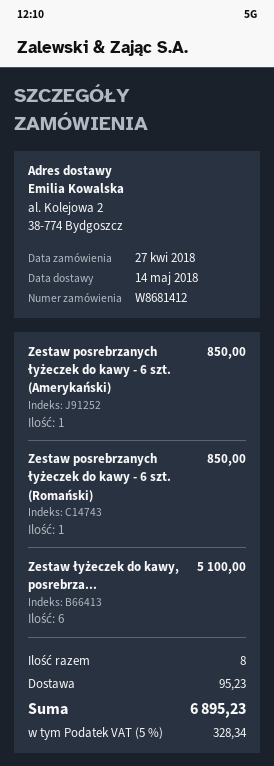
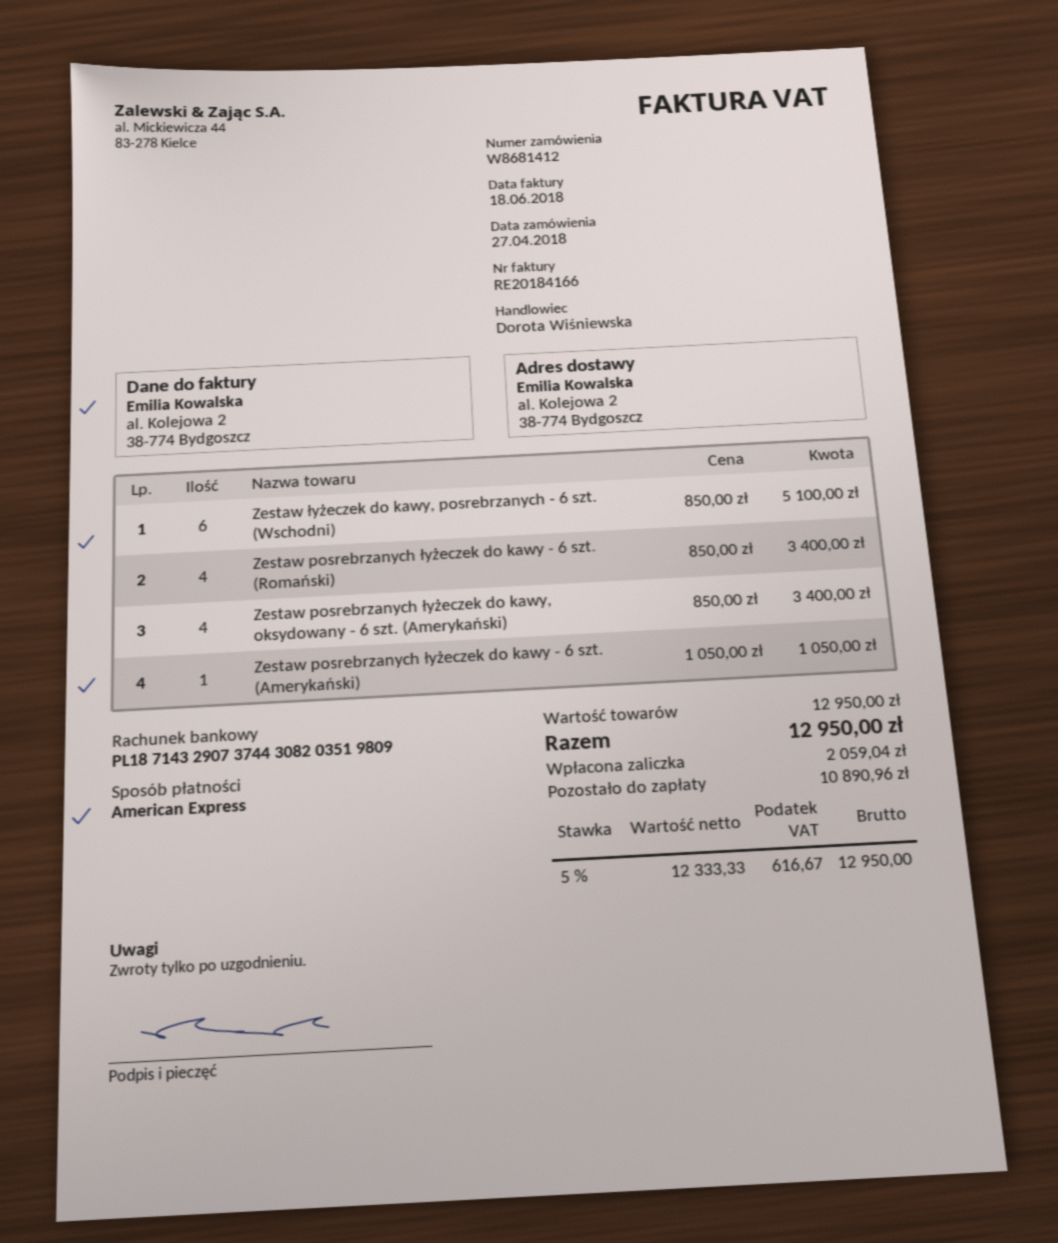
Zestaw posrebrzanych łyżeczek do kawy - 6 szt. (Amerykański): 1 for 850.00 -> 1 for 1050.00
Zestaw posrebrzanych łyżeczek do kawy - 6 szt. (Romański): 1 for 850.00 -> 4 for 3400.00
Zestaw posrebrzanych łyżeczek do kawy, oksydowany - 6 szt. (Amerykański): none -> 4 for 3400.00
shipping: 95.23 -> none
tax: 5% = 328.34 -> 5% = 616.67
total: 6895.23 -> 12950.00

